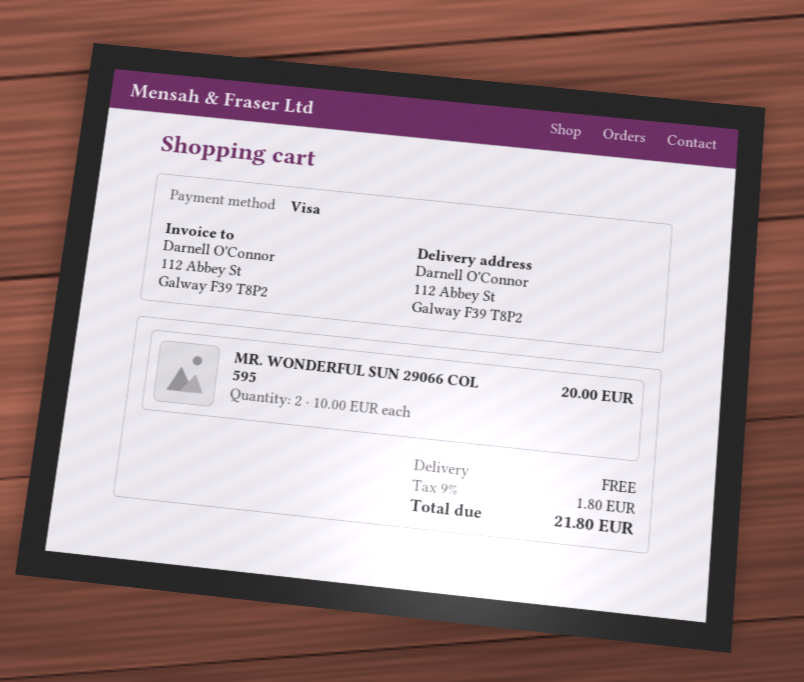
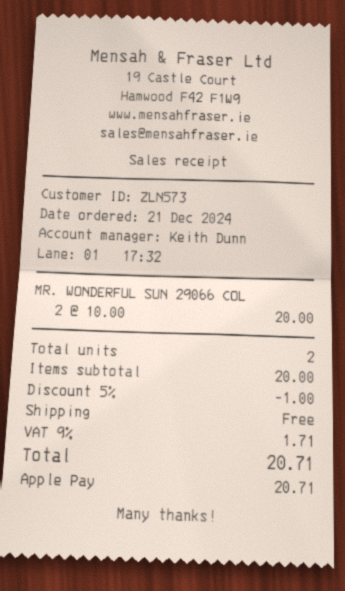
payment method: Visa -> Apple Pay
discount: none -> 5% = 1.00
tax: 9% = 1.80 -> 9% = 1.71
total: 21.80 -> 20.71

